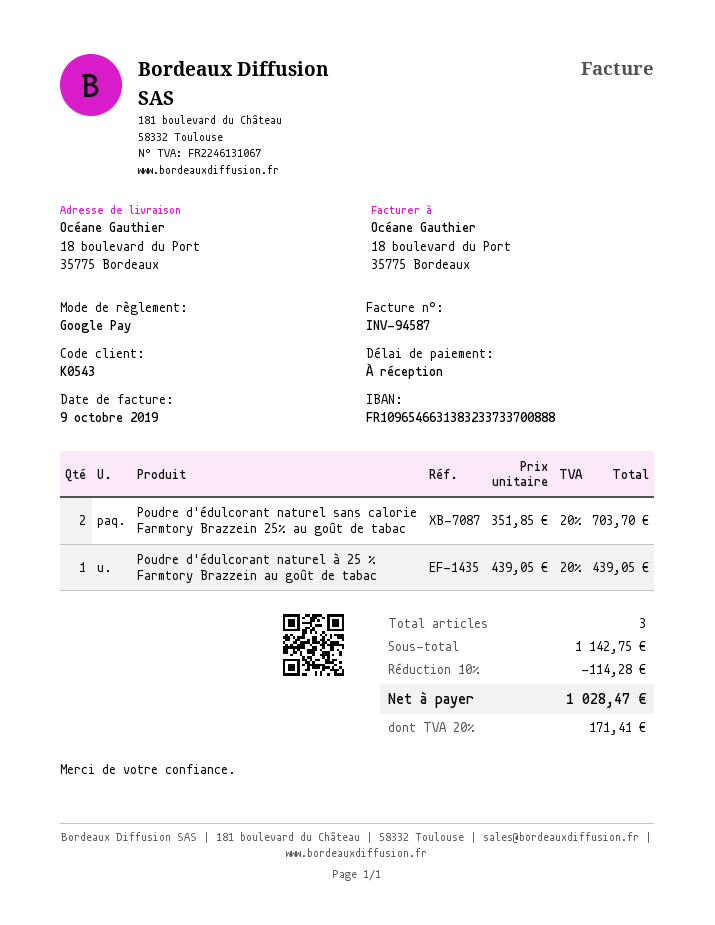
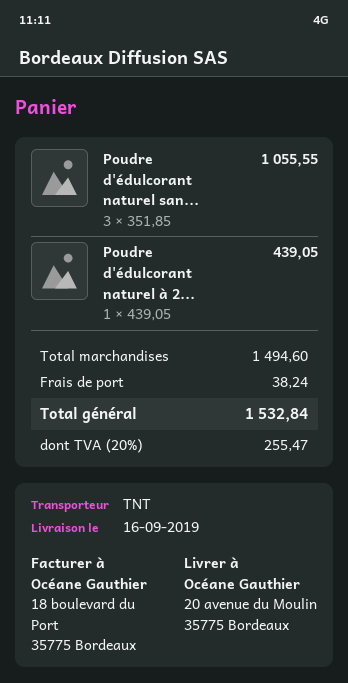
ship to: 18 boulevard du Port, 35775 Bordeaux -> 20 avenue du Moulin, 35775 Bordeaux
Poudre d'édulcorant naturel sans calorie Farmtory Brazzein 25% au goût de tabac: 2 x 351.85 = 703.70 -> 3 x 351.85 = 1055.55
subtotal: 1142.75 -> 1494.60
discount: 10% = 114.28 -> none
shipping: none -> 38.24
tax: 20% = 171.41 -> 20% = 255.47
total: 1028.47 -> 1532.84

